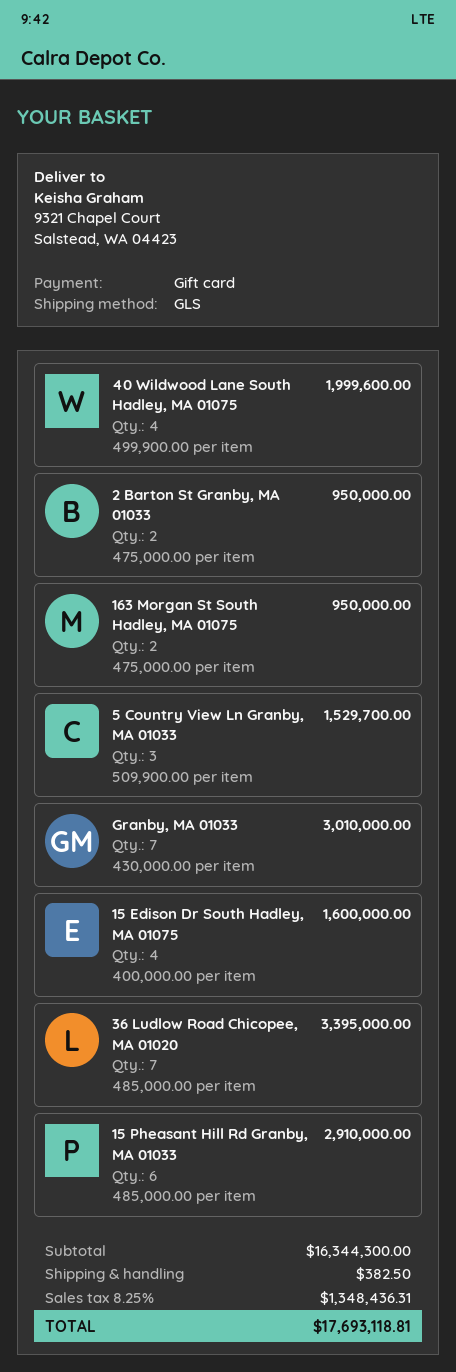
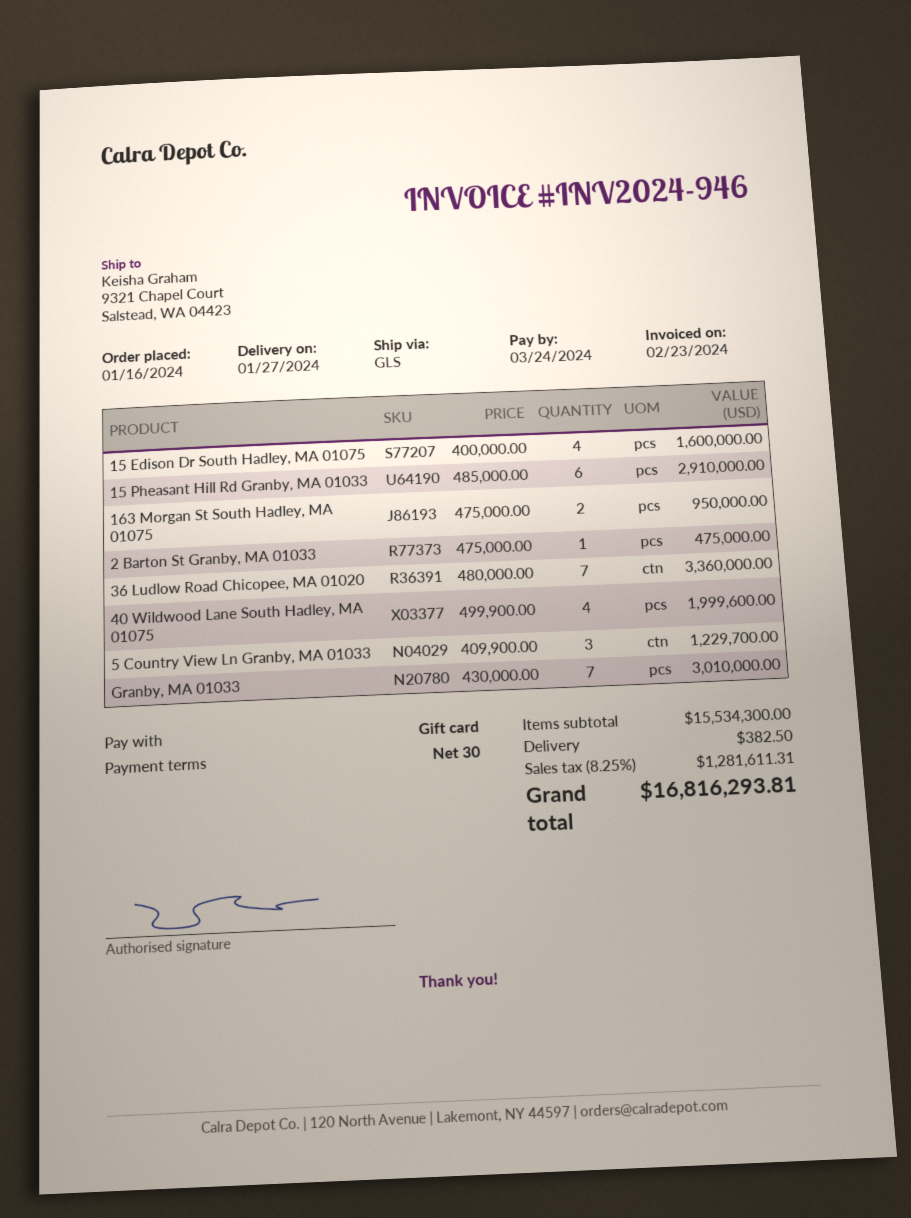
2 Barton St Granby, MA 01033: 2 x 475000.00 = 950000.00 -> 1 x 475000.00 = 475000.00
5 Country View Ln Granby, MA 01033: 3 x 509900.00 = 1529700.00 -> 3 x 409900.00 = 1229700.00
36 Ludlow Road Chicopee, MA 01020: 7 x 485000.00 = 3395000.00 -> 7 x 480000.00 = 3360000.00
subtotal: 16344300.00 -> 15534300.00
tax: 8.25% = 1348436.31 -> 8.25% = 1281611.31
total: 17693118.81 -> 16816293.81

